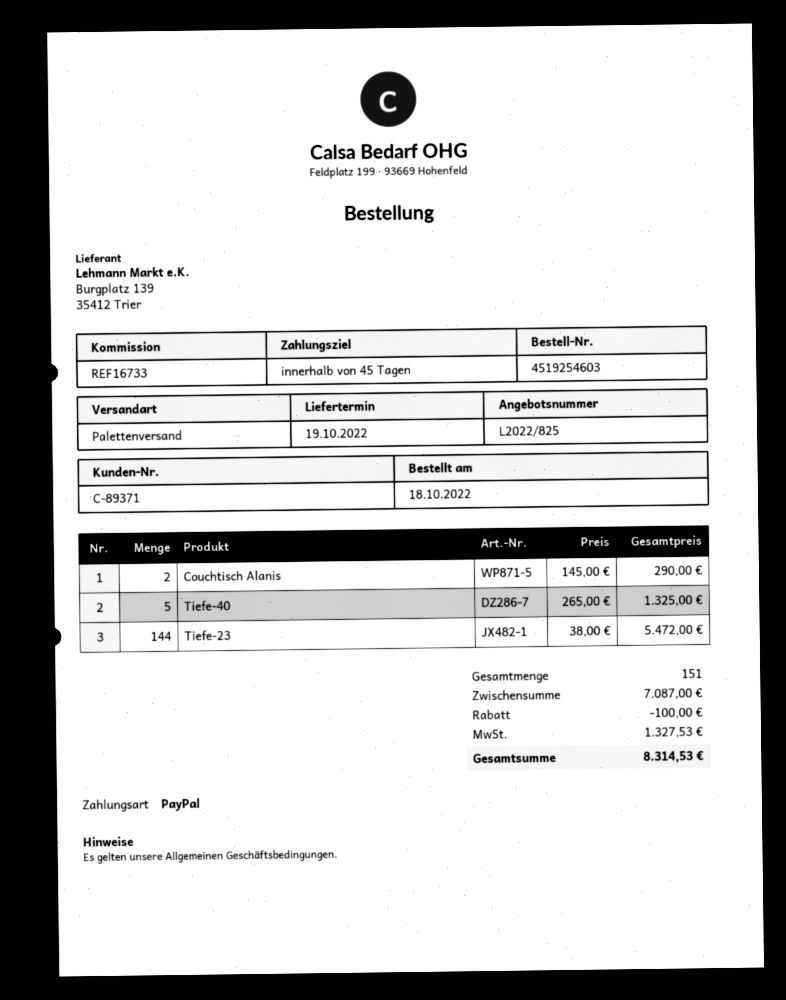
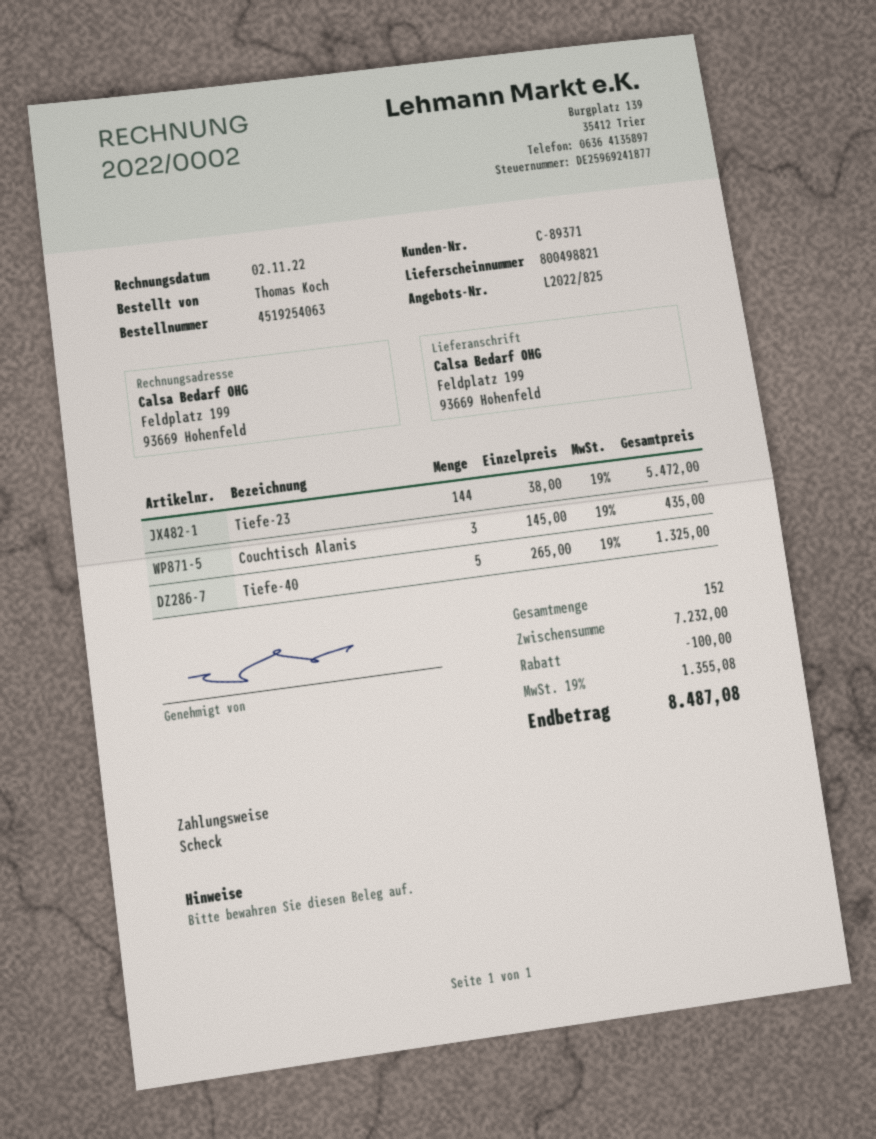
order number: 4519254603 -> 4519254063
payment method: PayPal -> cheque
Couchtisch Alanis: 2 x 145.00 = 290.00 -> 3 x 145.00 = 435.00
total quantity: 151 -> 152
subtotal: 7087.00 -> 7232.00
tax: 1327.53 -> 1355.08
total: 8314.53 -> 8487.08

